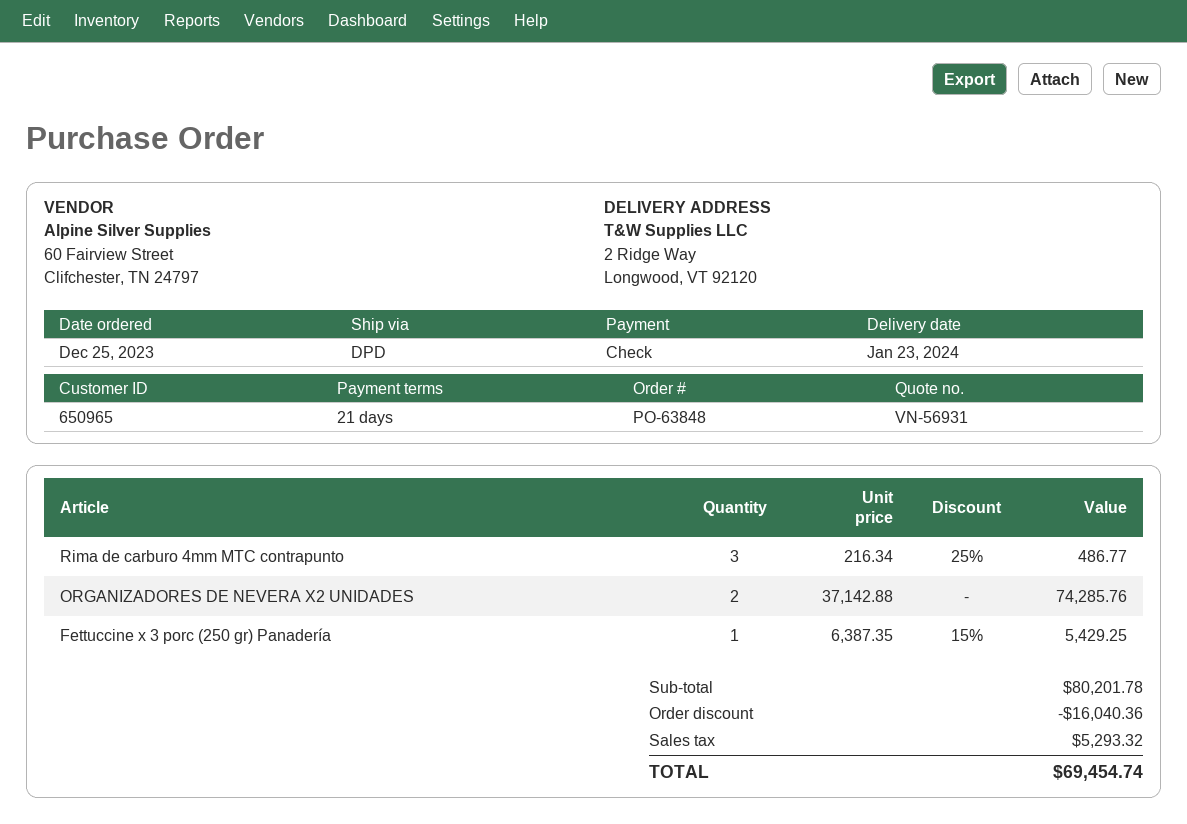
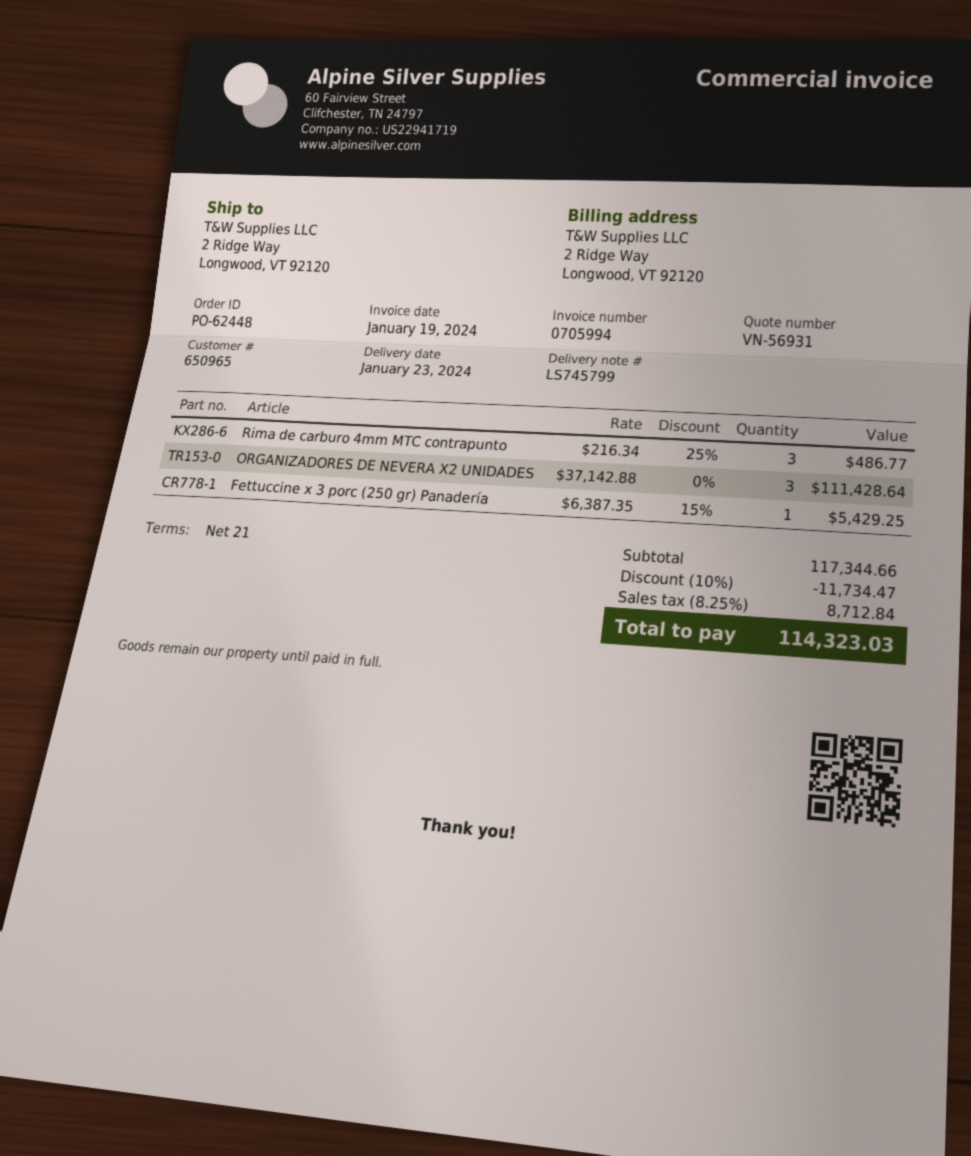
order number: PO-63848 -> PO-62448
ORGANIZADORES DE NEVERA X2 UNIDADES: 2 x 37142.88 = 74285.76 -> 3 x 37142.88 = 111428.64
subtotal: 80201.78 -> 117344.66
discount: 16040.36 -> 11734.47
tax: 5293.32 -> 8712.84
total: 69454.74 -> 114323.03

